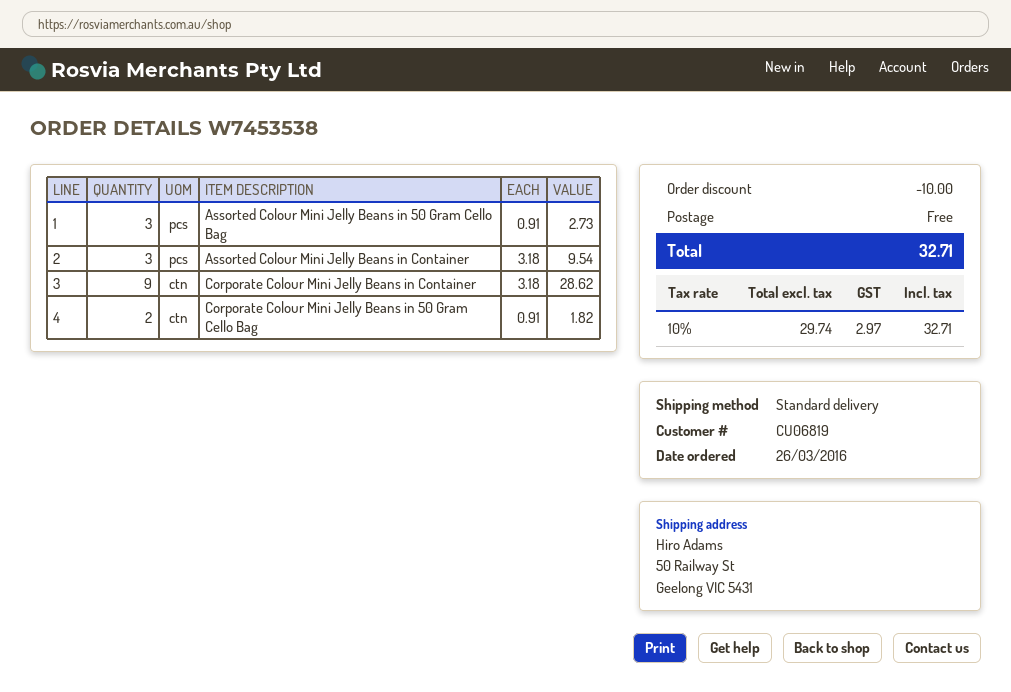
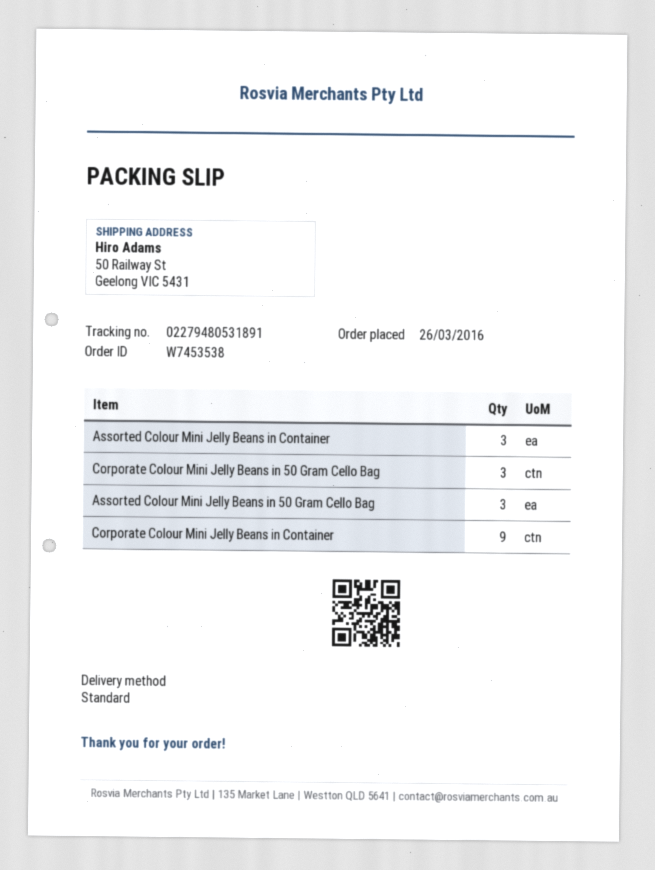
Corporate Colour Mini Jelly Beans in 50 Gram Cello Bag: 2 -> 3

